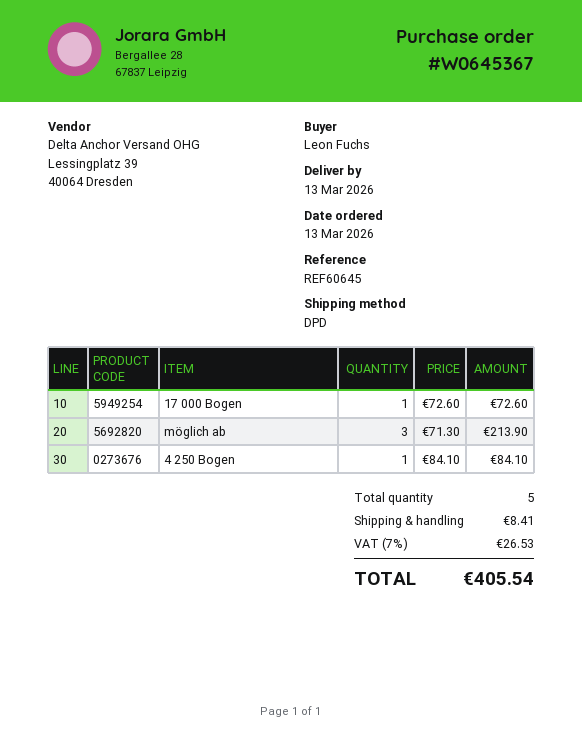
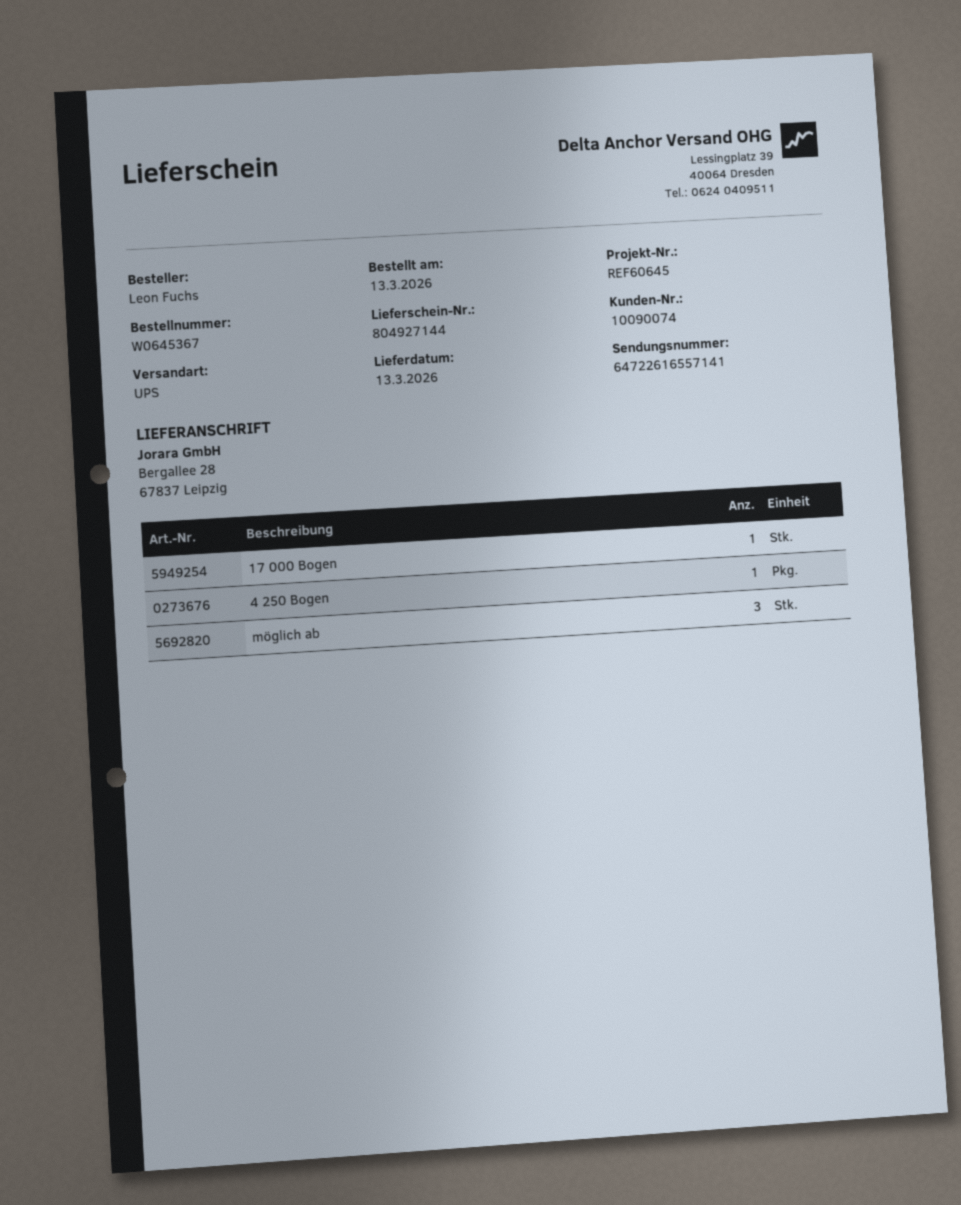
shipping method: DPD -> UPS

